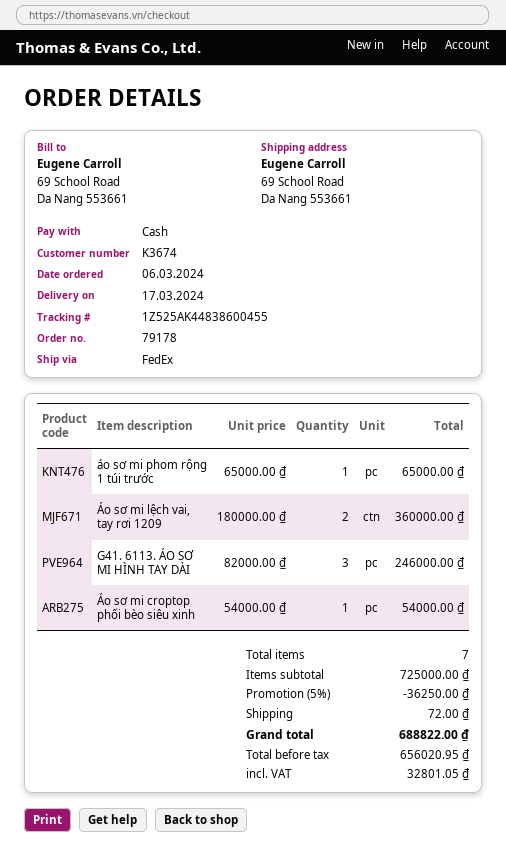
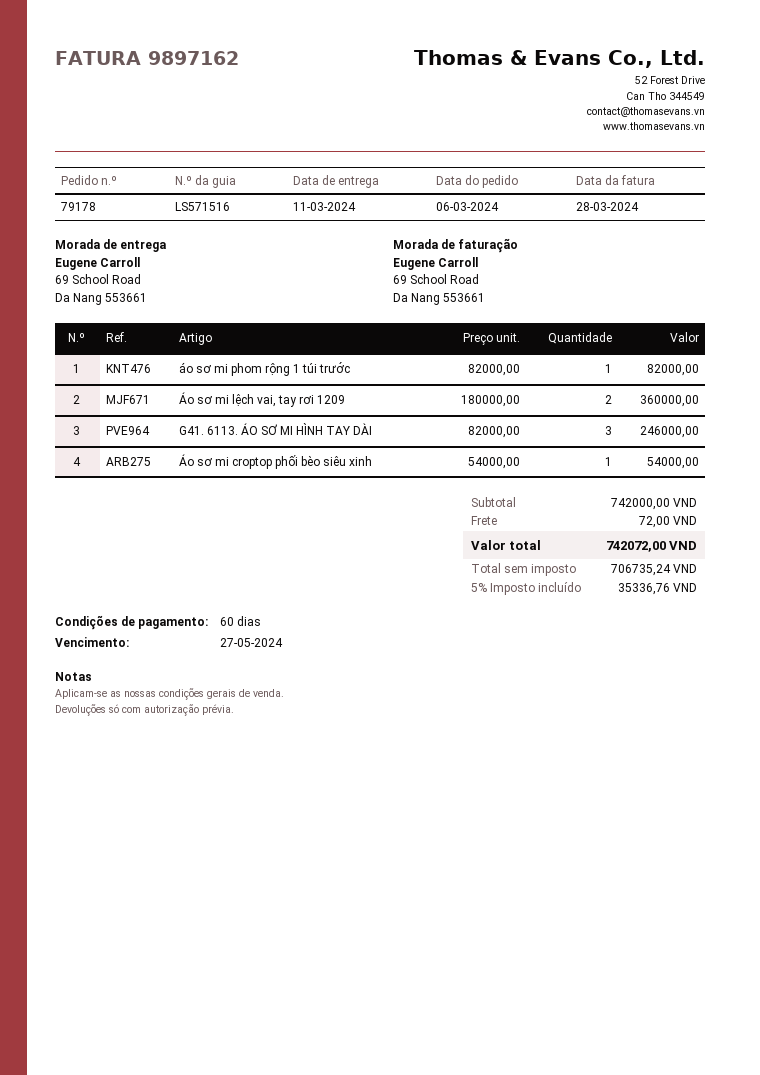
delivery date: 2024-03-17 -> 2024-03-11
áo sơ mi phom rộng 1 túi trước: 1 x 65000.00 = 65000.00 -> 1 x 82000.00 = 82000.00
subtotal: 725000.00 -> 742000.00
discount: 5% = 36250.00 -> none
net: 656020.95 -> 706735.24
tax: 32801.05 -> 35336.76
total: 688822.00 -> 742072.00

